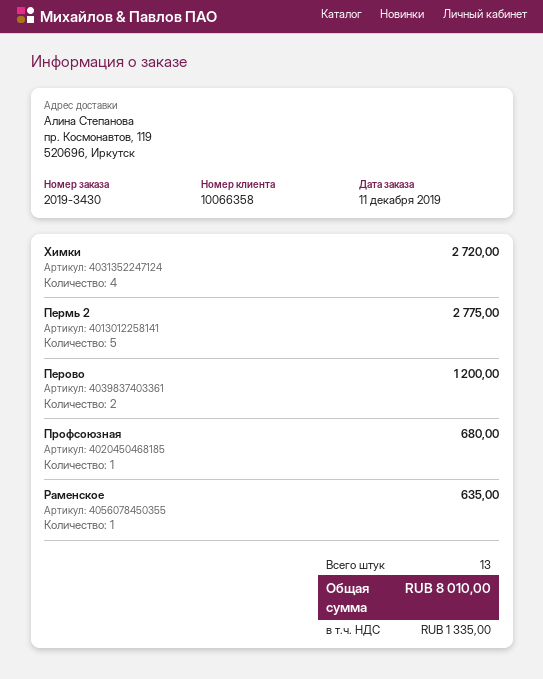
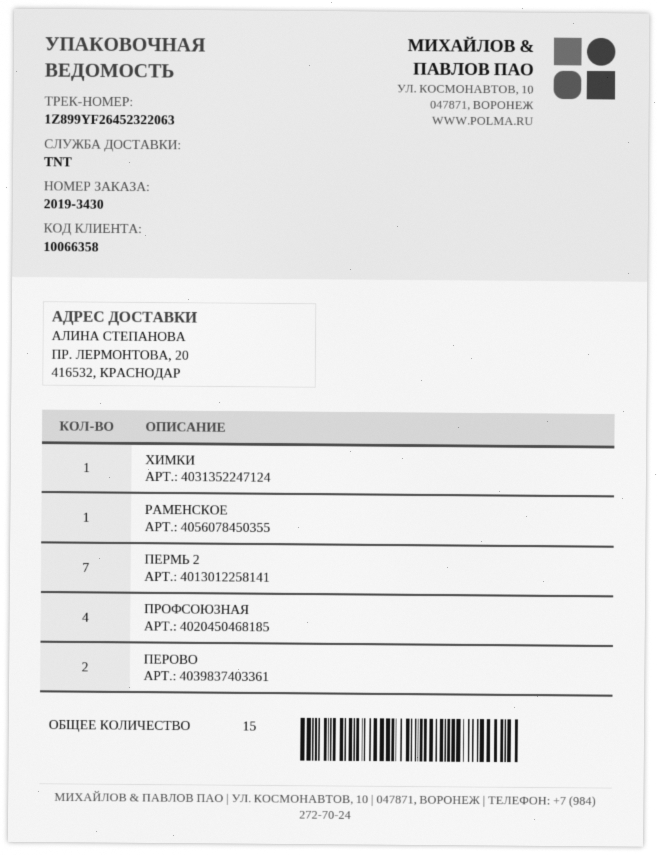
ship to: пр. Космонавтов, 119, 520696, Иркутск -> ПР. ЛЕРМОНТОВА, 20, 416532, КРАСНОДАР
Химки: 4 -> 1
Пермь 2: 5 -> 7
Профсоюзная: 1 -> 4
total quantity: 13 -> 15

